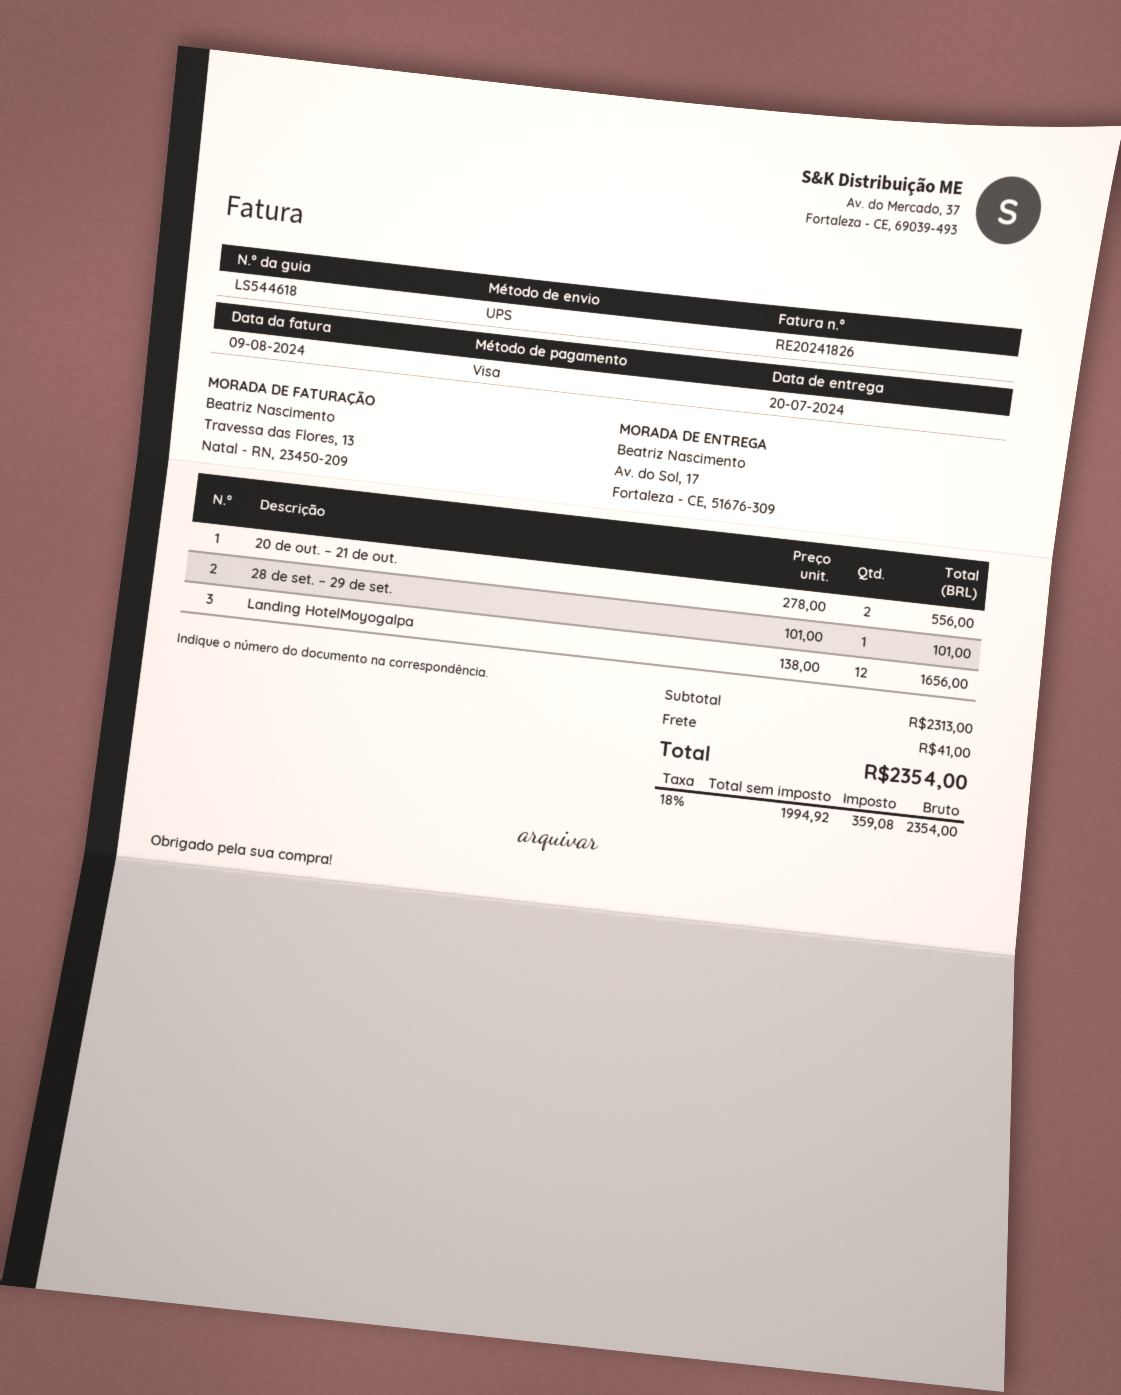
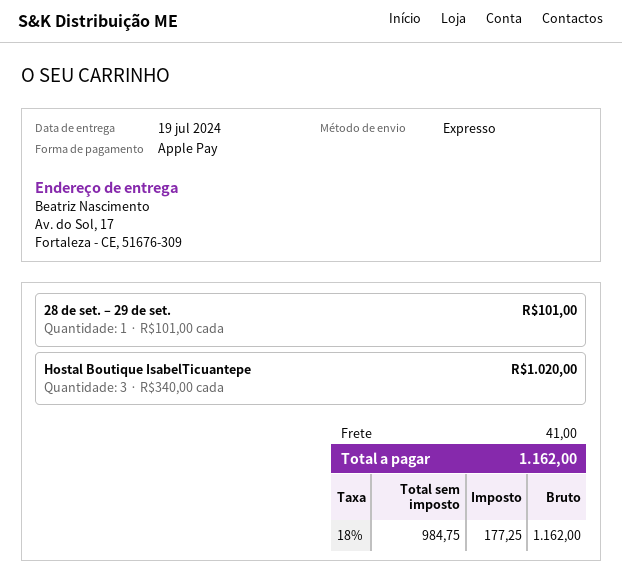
delivery date: 2024-07-20 -> 2024-07-19
payment method: Visa -> Apple Pay
shipping method: UPS -> express
20 de out. – 21 de out.: 2 x 278.00 = 556.00 -> none
Landing HotelMoyogalpa: 12 x 138.00 = 1656.00 -> none
Hostal Boutique IsabelTicuantepe: none -> 3 x 340.00 = 1020.00
net: 1994.92 -> 984.75
tax: 18% = 359.08 -> 18% = 177.25
total: 2354.00 -> 1162.00

